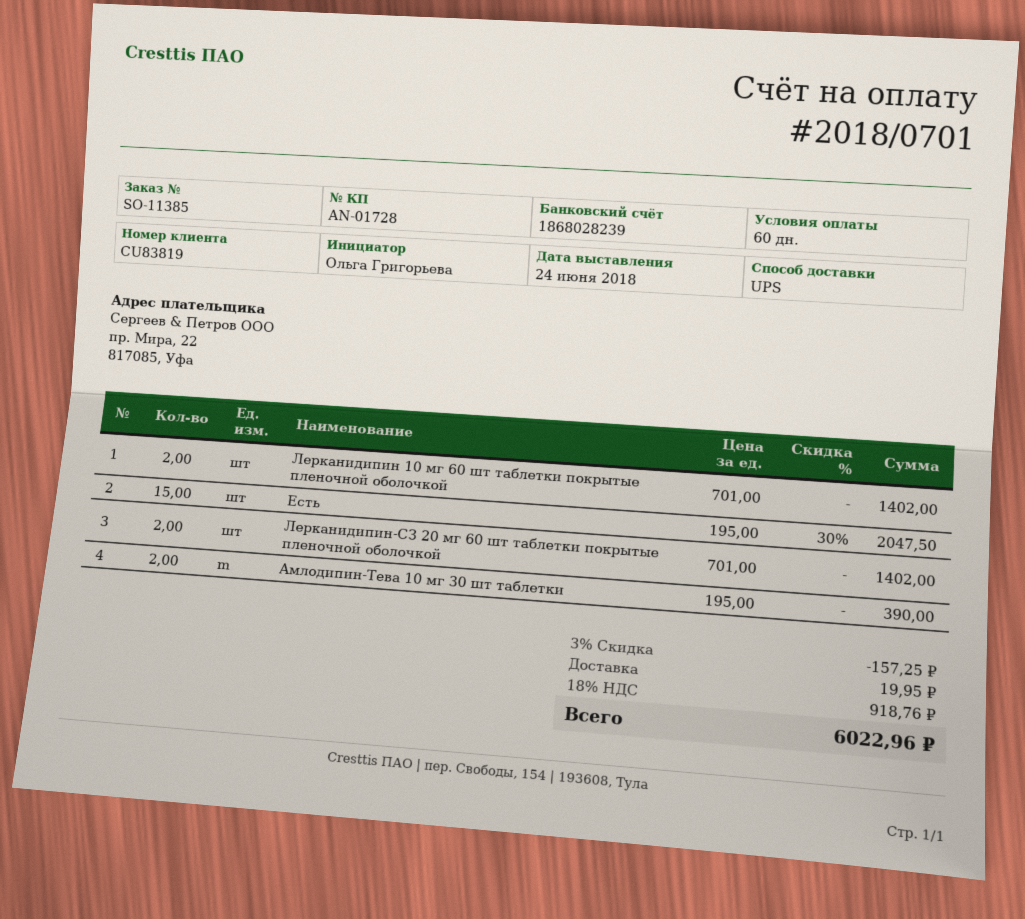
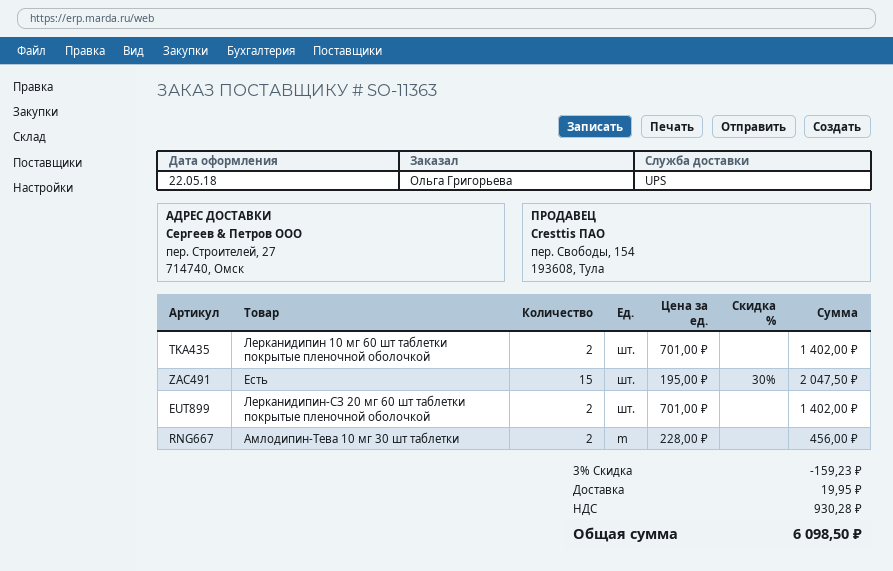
order number: SO-11385 -> SO-11363
Амлодипин-Тева 10 мг 30 шт таблетки: 2 x 195.00 = 390.00 -> 2 x 228.00 = 456.00
discount: 3% = 157.25 -> 3% = 159.23
tax: 918.76 -> 930.28
total: 6022.96 -> 6098.50

